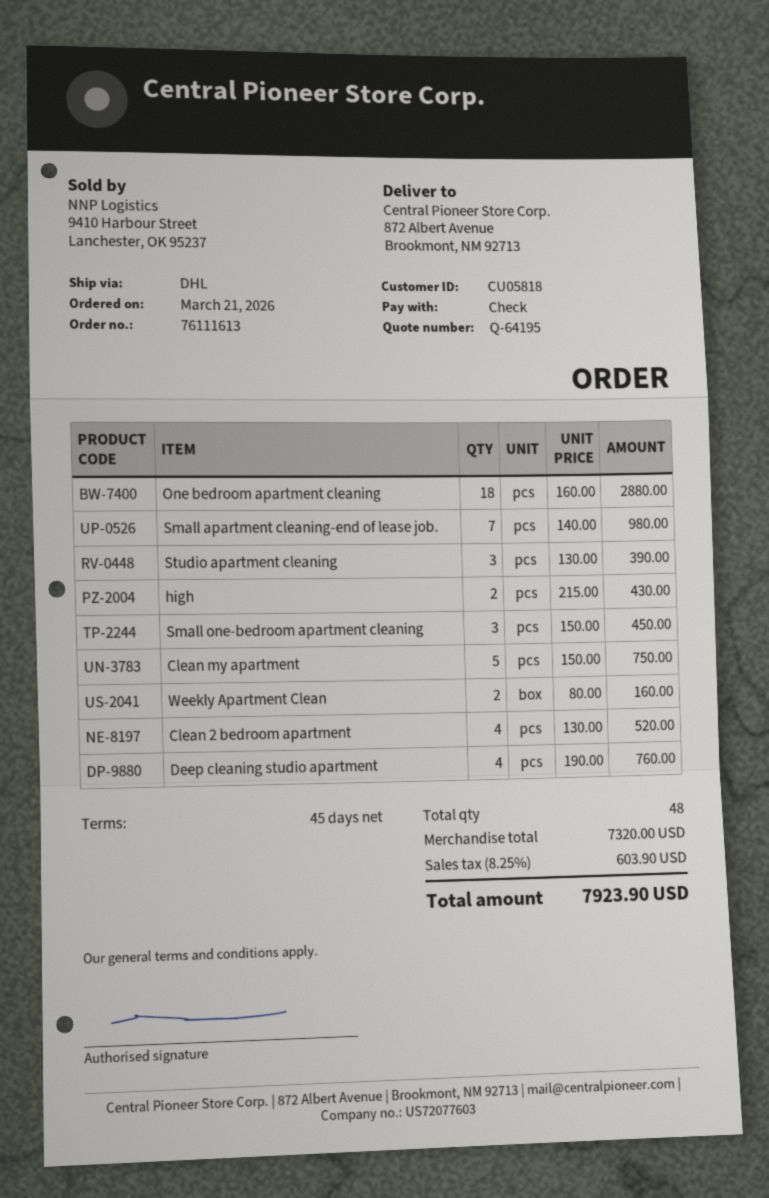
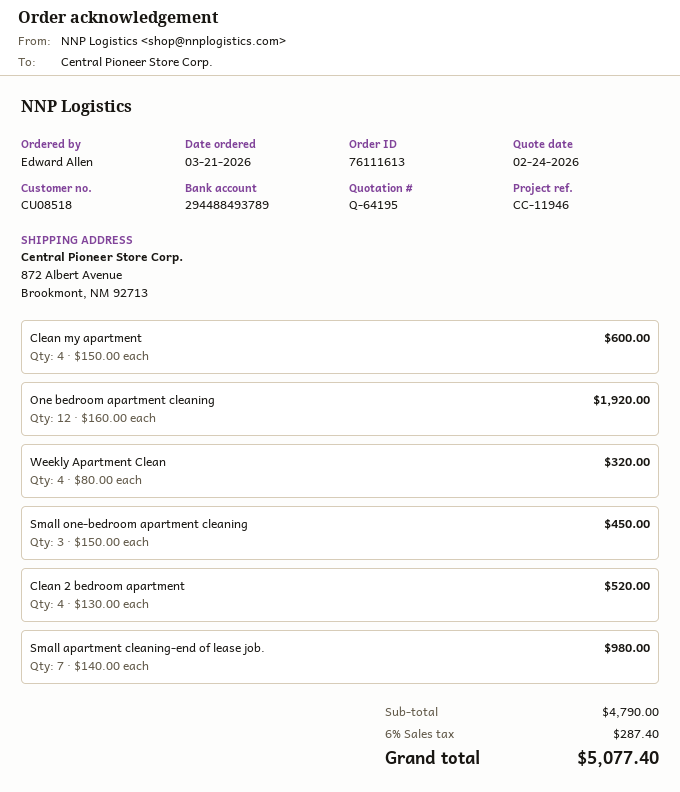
customer number: CU05818 -> CU08518
One bedroom apartment cleaning: 18 x 160.00 = 2880.00 -> 12 x 160.00 = 1920.00
Studio apartment cleaning: 3 x 130.00 = 390.00 -> none
high: 2 x 215.00 = 430.00 -> none
Clean my apartment: 5 x 150.00 = 750.00 -> 4 x 150.00 = 600.00
Weekly Apartment Clean: 2 x 80.00 = 160.00 -> 4 x 80.00 = 320.00
Deep cleaning studio apartment: 4 x 190.00 = 760.00 -> none
subtotal: 7320.00 -> 4790.00
tax: 8.25% = 603.90 -> 6% = 287.40
total: 7923.90 -> 5077.40

